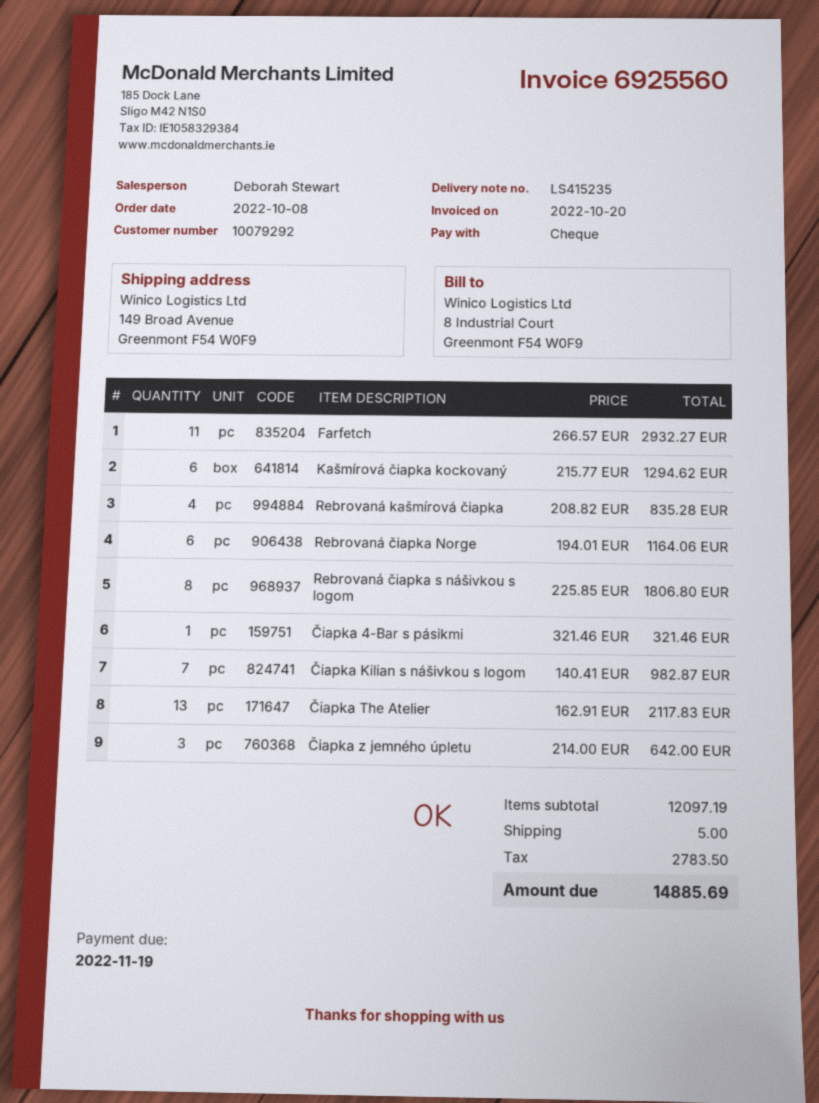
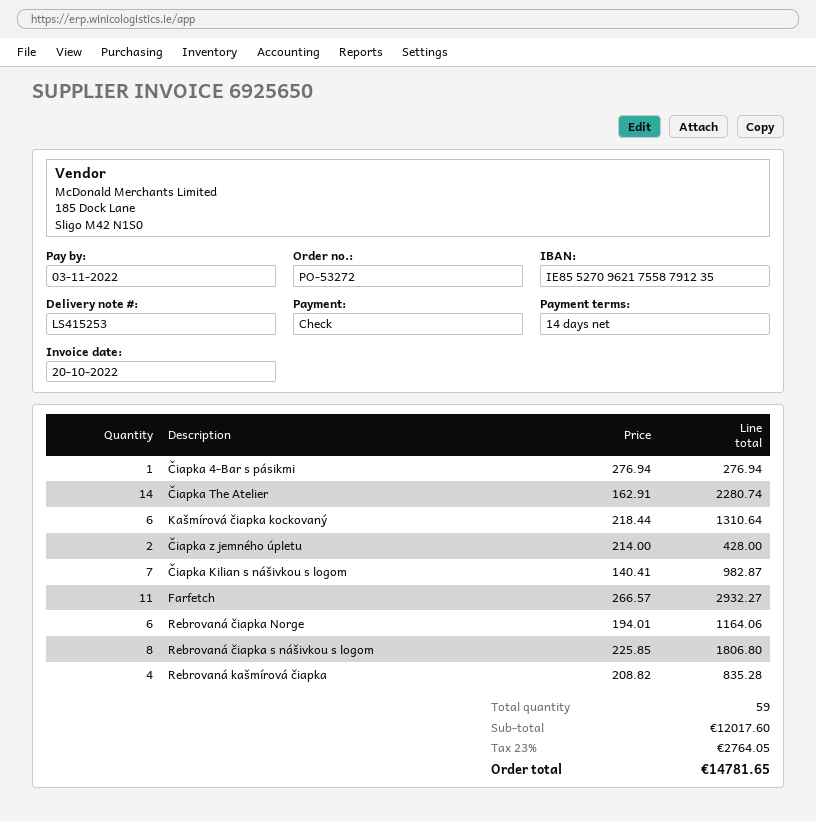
delivery note number: LS415235 -> LS415253
invoice number: 6925560 -> 6925650
due date: 2022-11-19 -> 2022-11-03
Kašmírová čiapka kockovaný: 6 x 215.77 = 1294.62 -> 6 x 218.44 = 1310.64
Čiapka 4-Bar s pásikmi: 1 x 321.46 = 321.46 -> 1 x 276.94 = 276.94
Čiapka The Atelier: 13 x 162.91 = 2117.83 -> 14 x 162.91 = 2280.74
Čiapka z jemného úpletu: 3 x 214.00 = 642.00 -> 2 x 214.00 = 428.00
subtotal: 12097.19 -> 12017.60
shipping: 5.00 -> none
tax: 2783.50 -> 2764.05
total: 14885.69 -> 14781.65

